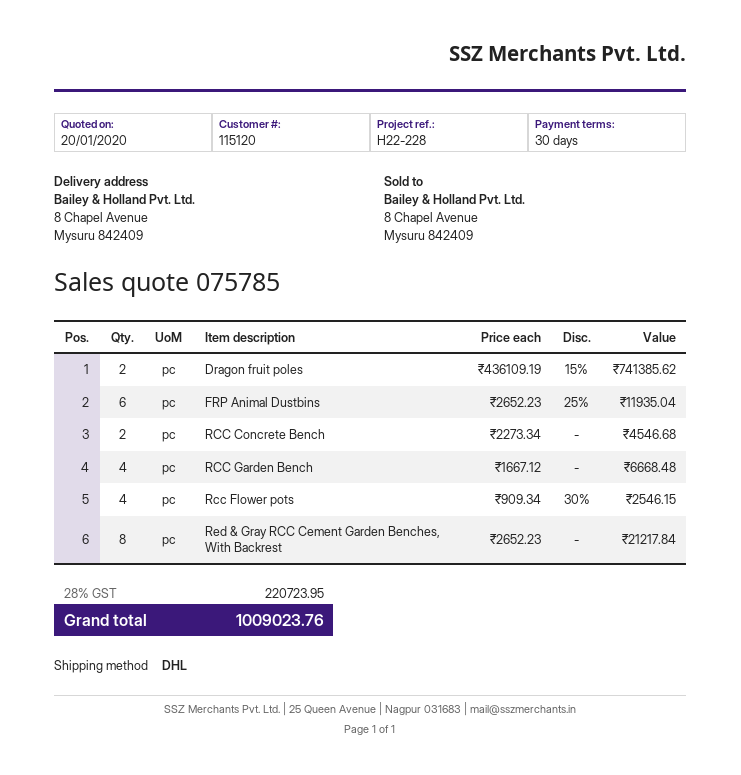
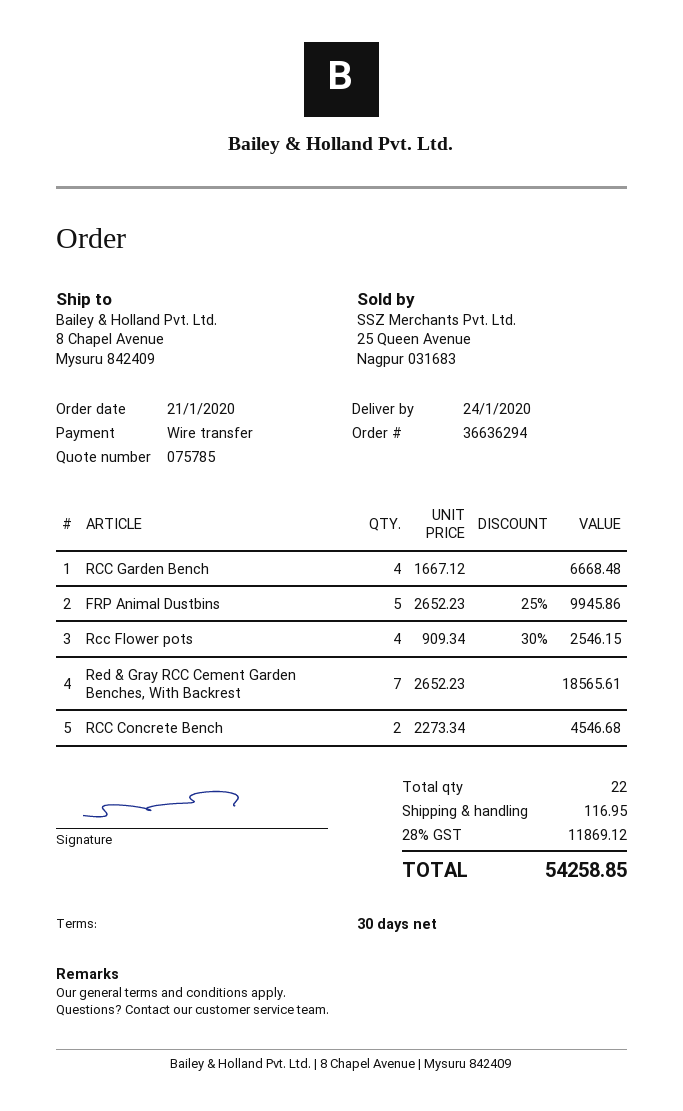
Dragon fruit poles: 2 x 436109.19 - 15% = 741385.62 -> none
FRP Animal Dustbins: 6 x 2652.23 - 25% = 11935.04 -> 5 x 2652.23 - 25% = 9945.86
Red & Gray RCC Cement Garden Benches, With Backrest: 8 x 2652.23 = 21217.84 -> 7 x 2652.23 = 18565.61
shipping: none -> 116.95
tax: 28% = 220723.95 -> 28% = 11869.12
total: 1009023.76 -> 54258.85

